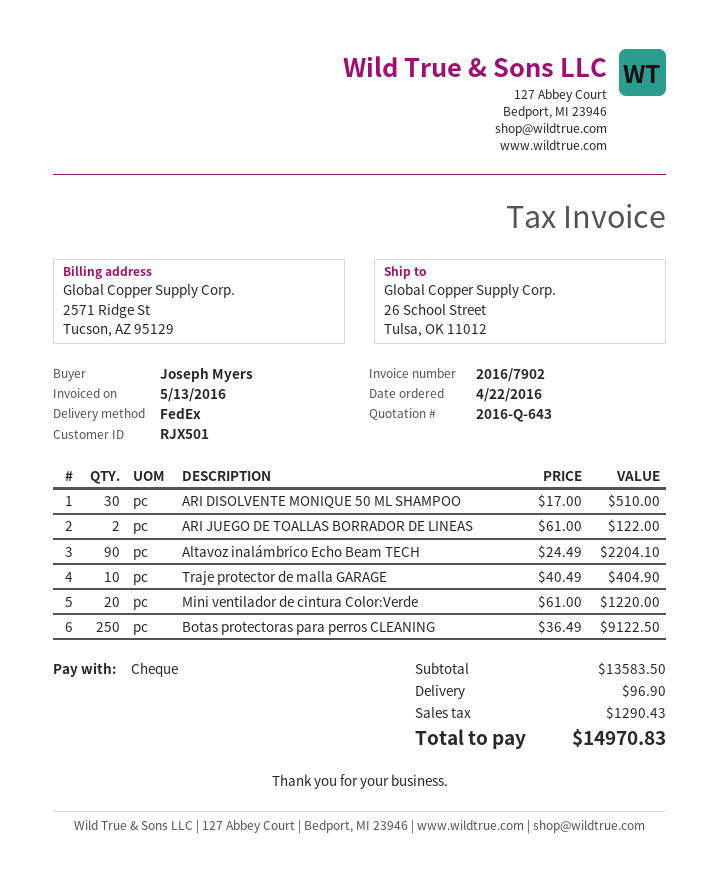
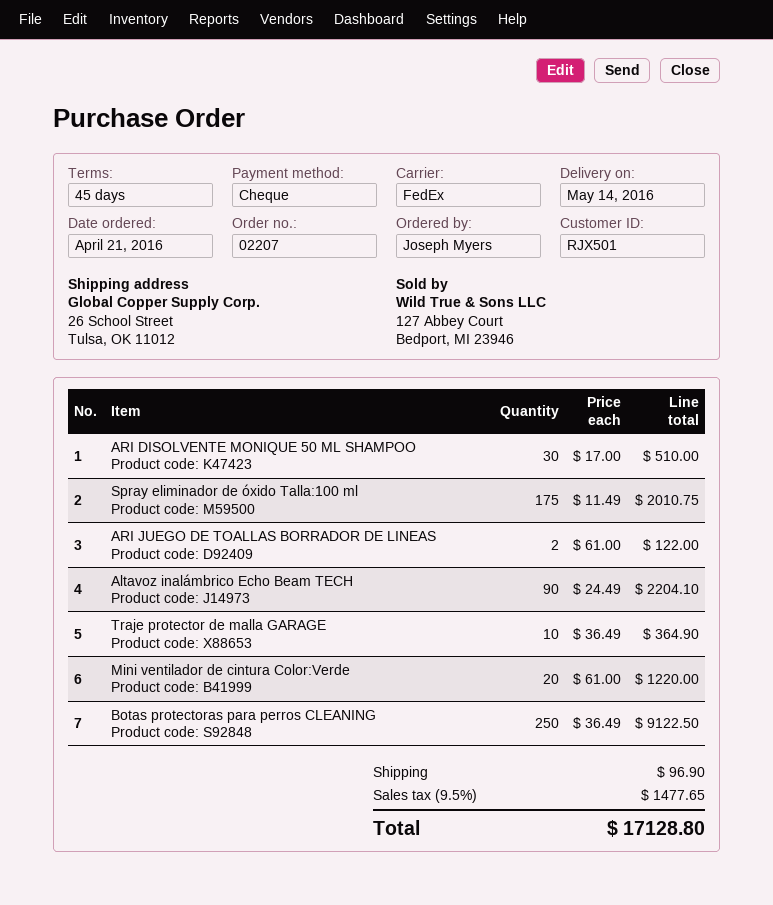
order date: 2016-04-22 -> 2016-04-21
Traje protector de malla GARAGE: 10 x 40.49 = 404.90 -> 10 x 36.49 = 364.90
Spray eliminador de óxido Talla:100 ml: none -> 175 x 11.49 = 2010.75
tax: 1290.43 -> 1477.65
total: 14970.83 -> 17128.80

